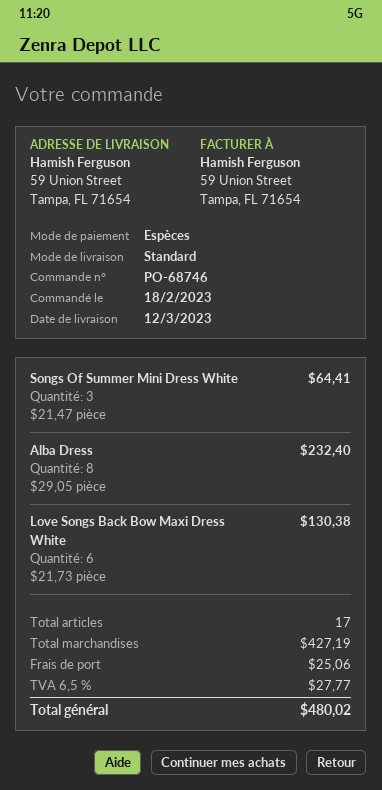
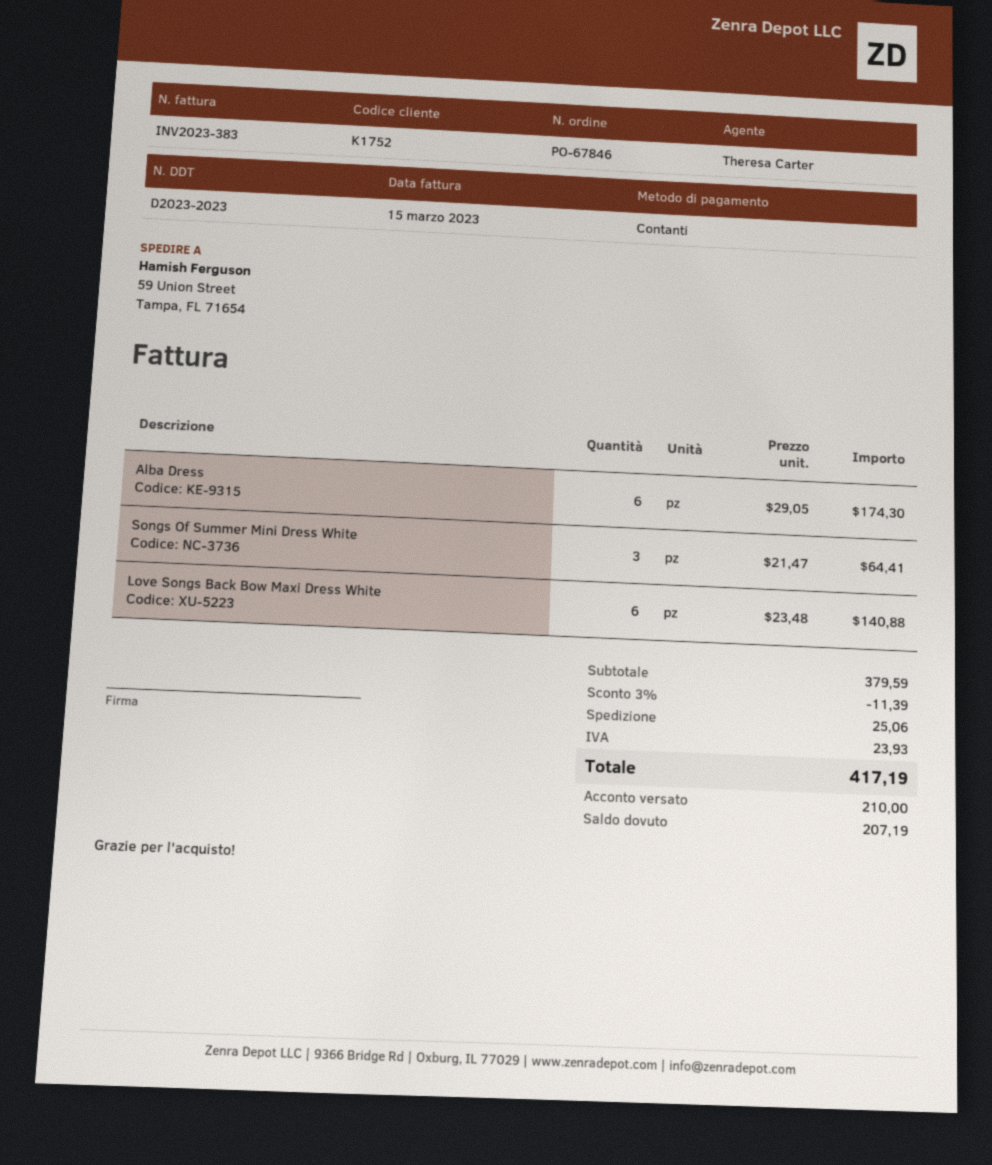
order number: PO-68746 -> PO-67846
Alba Dress: 8 x 29.05 = 232.40 -> 6 x 29.05 = 174.30
Love Songs Back Bow Maxi Dress White: 6 x 21.73 = 130.38 -> 6 x 23.48 = 140.88
subtotal: 427.19 -> 379.59
discount: none -> 3% = 11.39
tax: 27.77 -> 23.93
total: 480.02 -> 417.19

